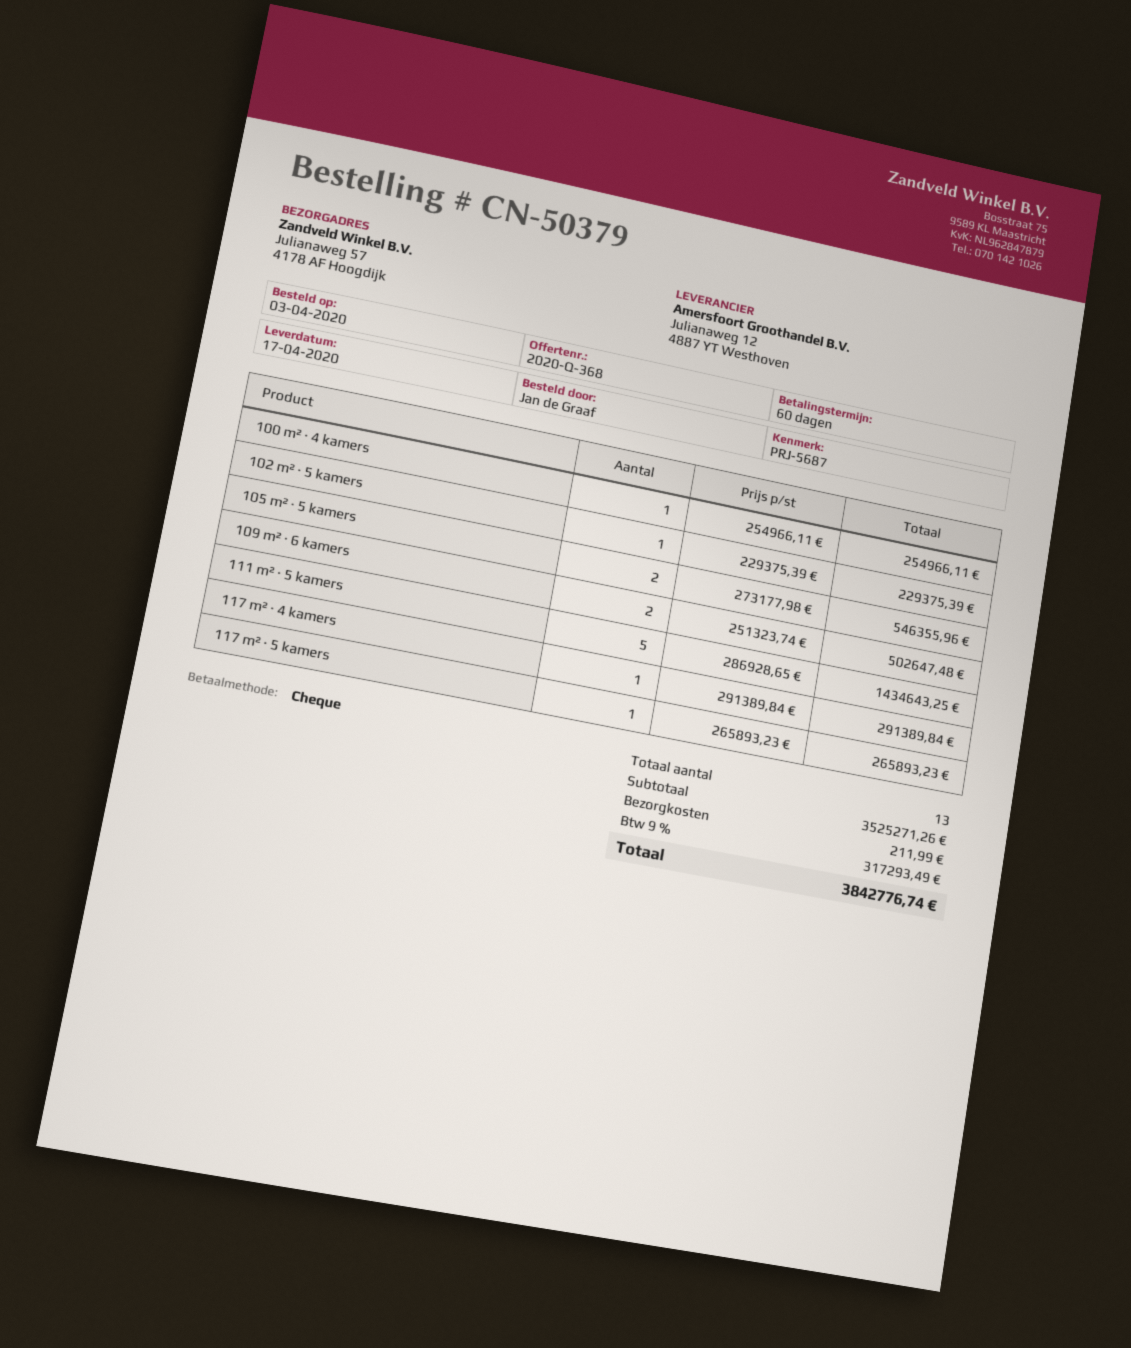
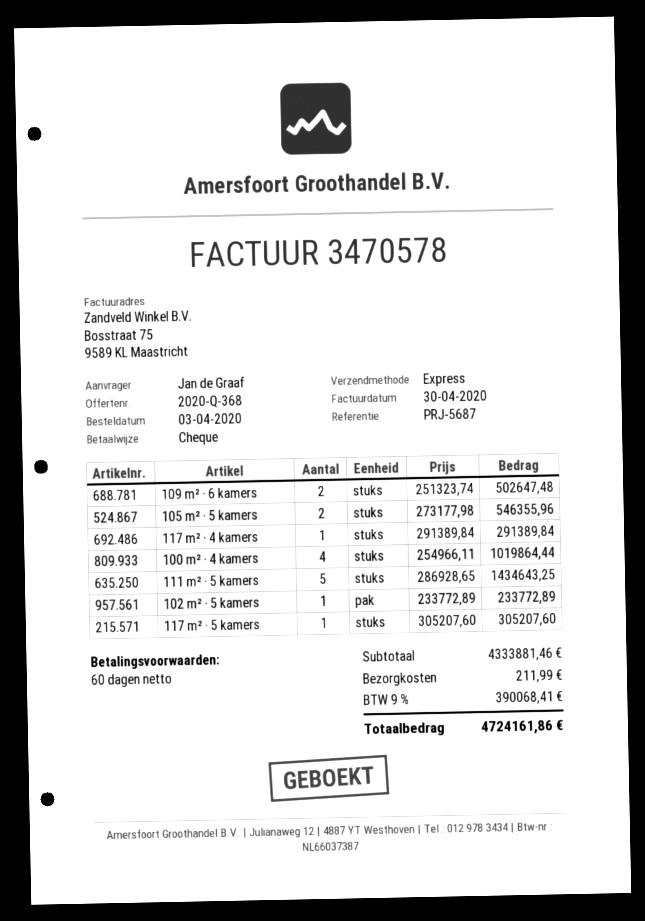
100 m² · 4 kamers: 1 x 254966.11 = 254966.11 -> 4 x 254966.11 = 1019864.44
102 m² · 5 kamers: 1 x 229375.39 = 229375.39 -> 1 x 233772.89 = 233772.89
117 m² · 5 kamers: 1 x 265893.23 = 265893.23 -> 1 x 305207.60 = 305207.60
subtotal: 3525271.26 -> 4333881.46
tax: 9% = 317293.49 -> 9% = 390068.41
total: 3842776.74 -> 4724161.86

